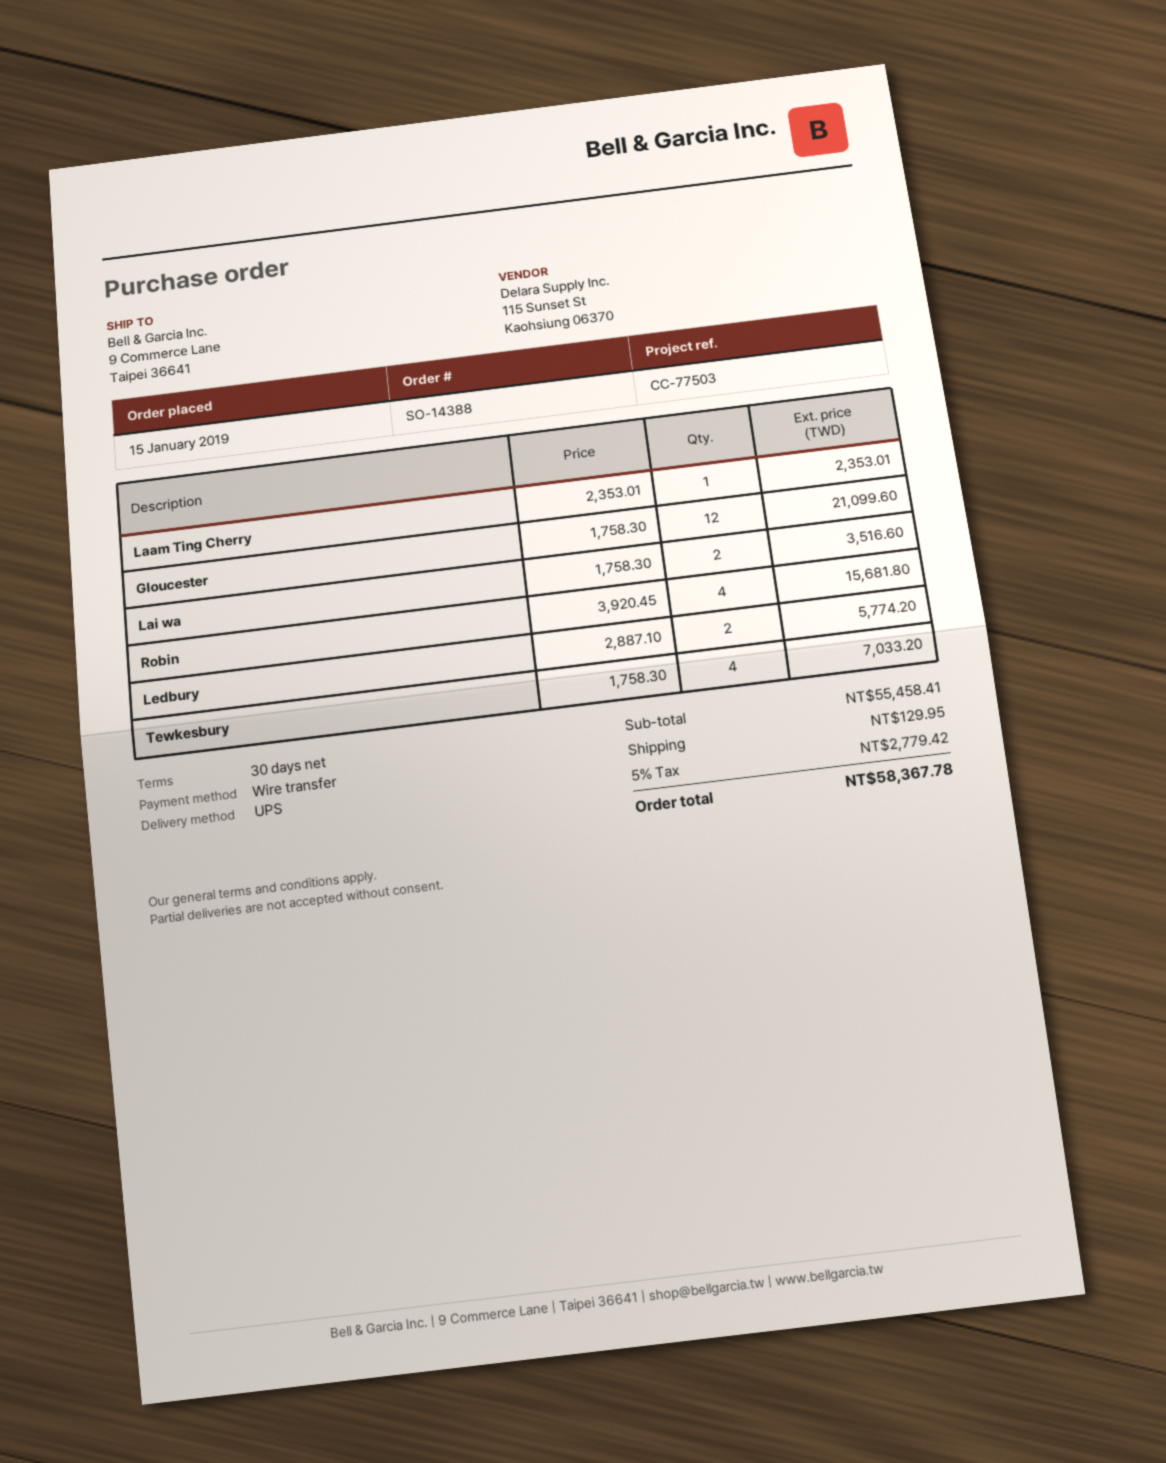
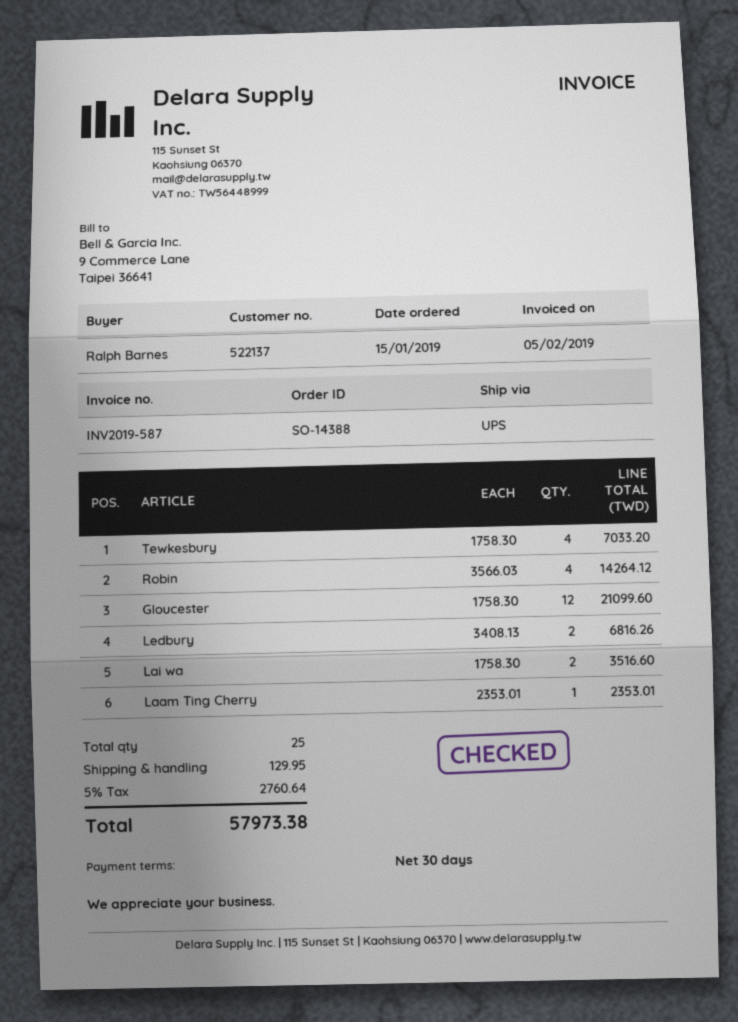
Robin: 4 x 3920.45 = 15681.80 -> 4 x 3566.03 = 14264.12
Ledbury: 2 x 2887.10 = 5774.20 -> 2 x 3408.13 = 6816.26
tax: 5% = 2779.42 -> 5% = 2760.64
total: 58367.78 -> 57973.38

